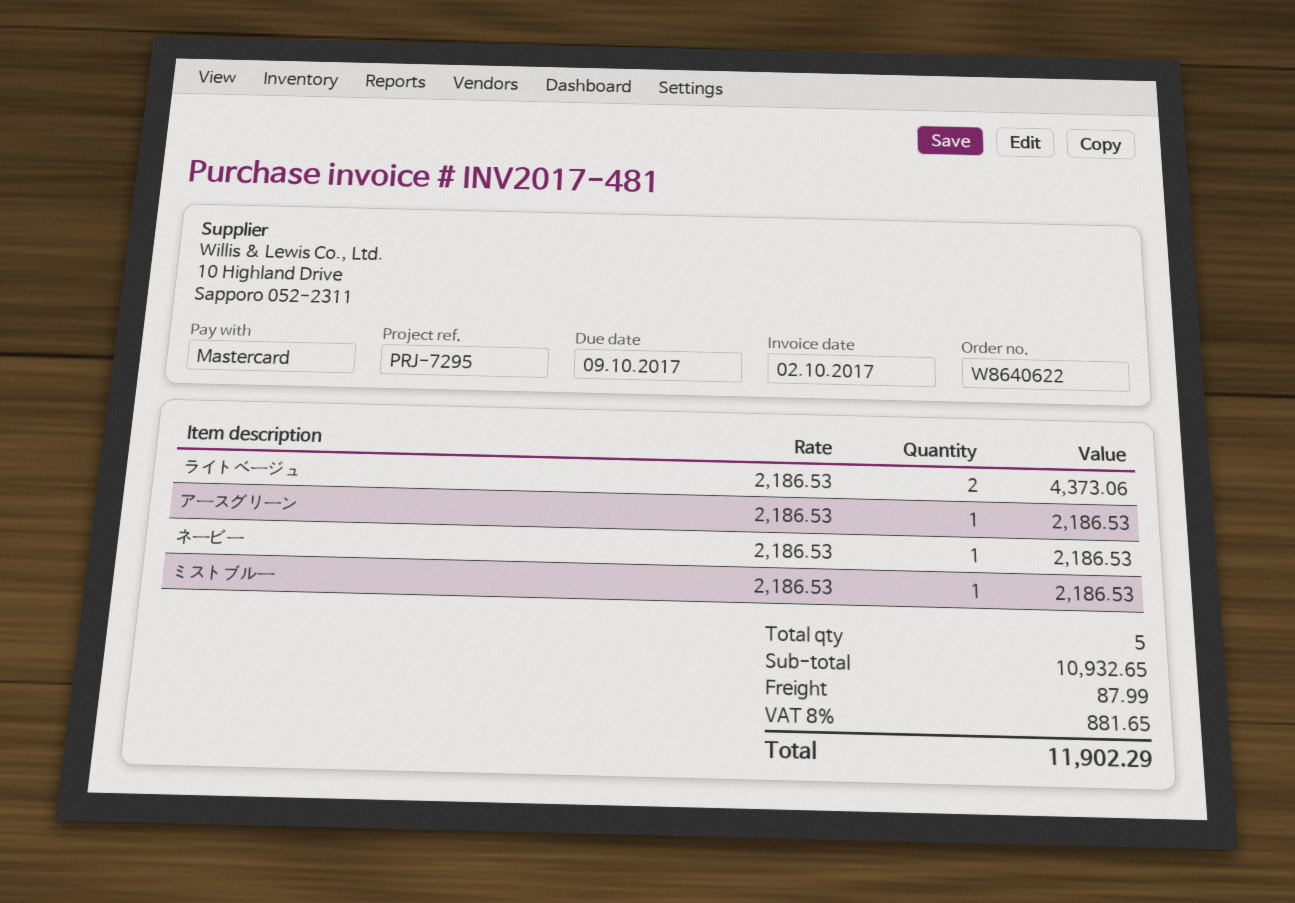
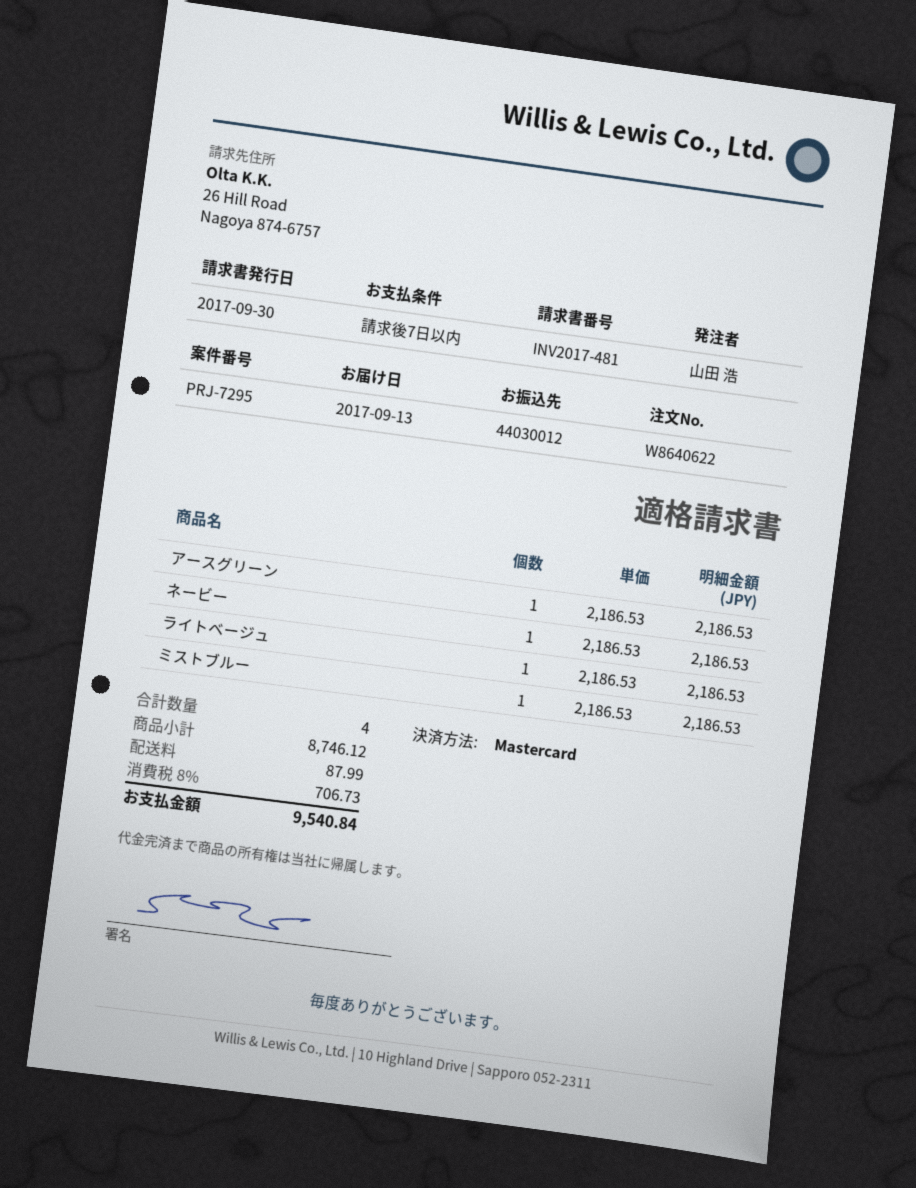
invoice date: 2017-10-02 -> 2017-09-30
ライトベージュ: 2 x 2186.53 = 4373.06 -> 1 x 2186.53 = 2186.53
total quantity: 5 -> 4
subtotal: 10932.65 -> 8746.12
tax: 8% = 881.65 -> 8% = 706.73
total: 11902.29 -> 9540.84

